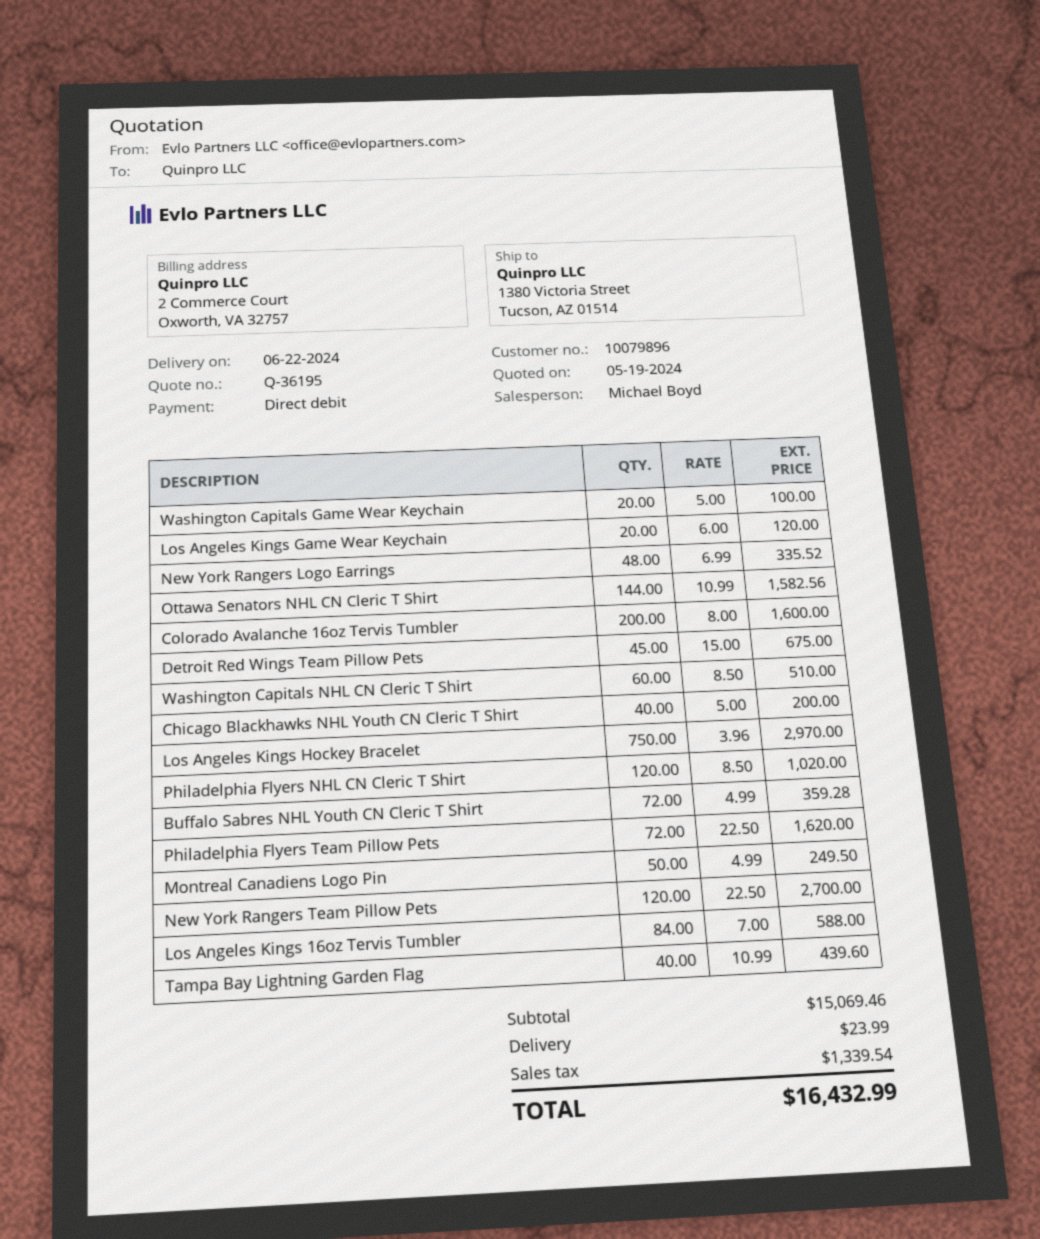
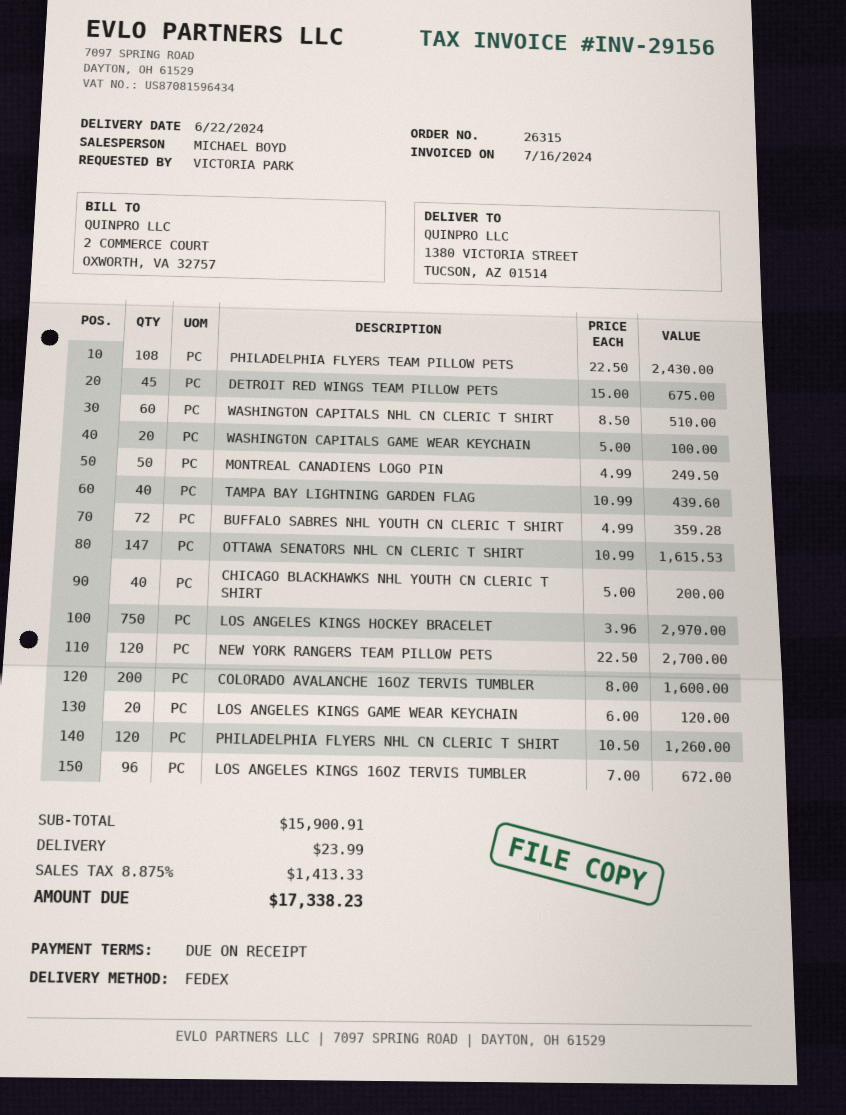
New York Rangers Logo Earrings: 48 x 6.99 = 335.52 -> none
Ottawa Senators NHL CN Cleric T Shirt: 144 x 10.99 = 1582.56 -> 147 x 10.99 = 1615.53
Philadelphia Flyers NHL CN Cleric T Shirt: 120 x 8.50 = 1020.00 -> 120 x 10.50 = 1260.00
Philadelphia Flyers Team Pillow Pets: 72 x 22.50 = 1620.00 -> 108 x 22.50 = 2430.00
Los Angeles Kings 16oz Tervis Tumbler: 84 x 7.00 = 588.00 -> 96 x 7.00 = 672.00
subtotal: 15069.46 -> 15900.91
tax: 1339.54 -> 1413.33
total: 16432.99 -> 17338.23

